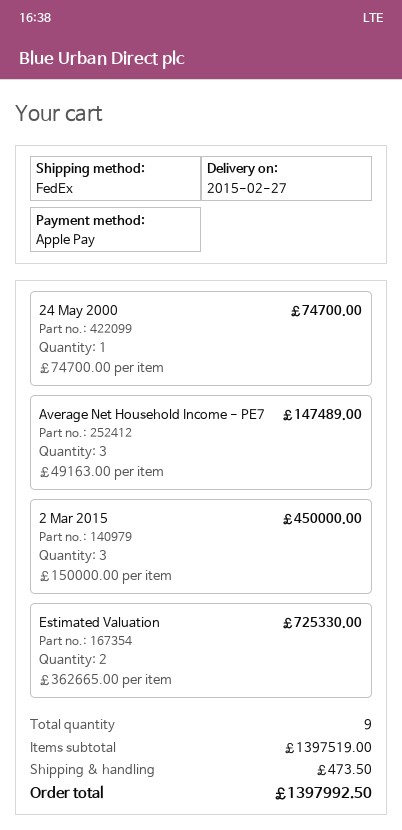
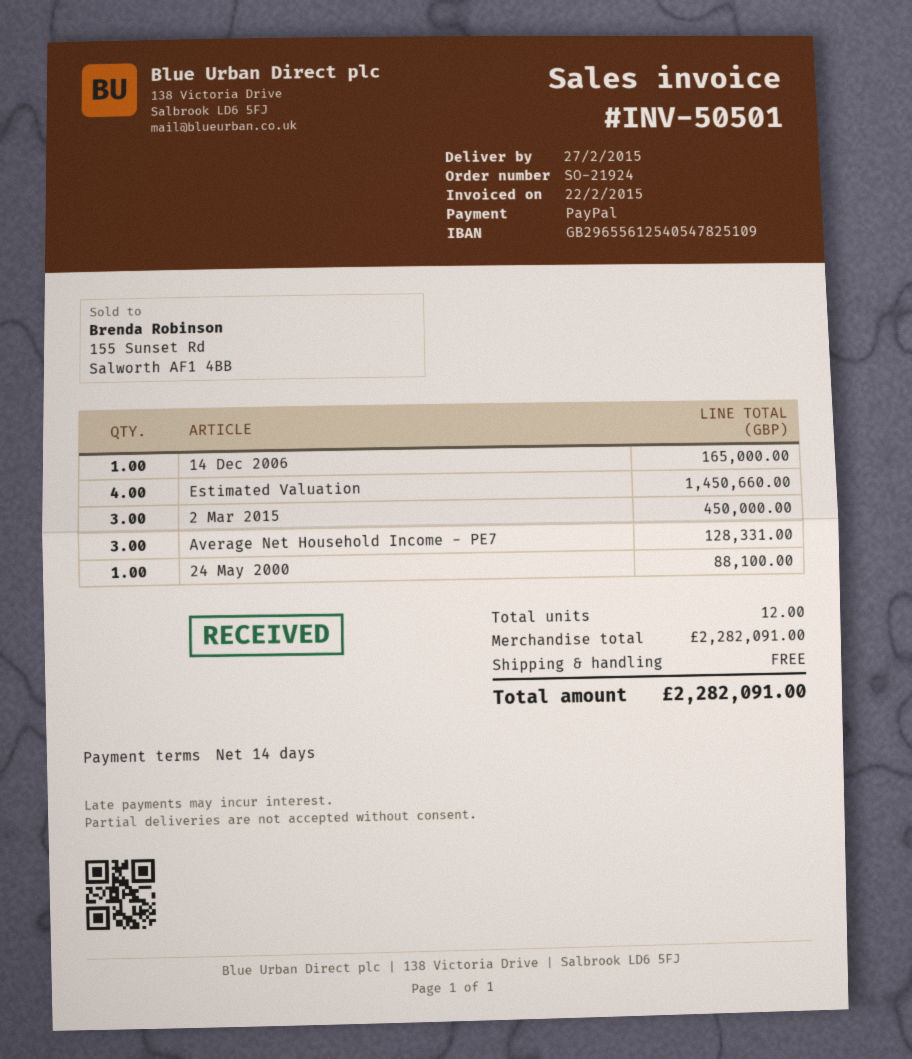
payment method: Apple Pay -> PayPal
24 May 2000: 1 for 74700.00 -> 1 for 88100.00
Average Net Household Income - PE7: 3 for 147489.00 -> 3 for 128331.00
Estimated Valuation: 2 for 725330.00 -> 4 for 1450660.00
14 Dec 2006: none -> 1 for 165000.00
total quantity: 9 -> 12
subtotal: 1397519.00 -> 2282091.00
shipping: 473.50 -> 0.00
total: 1397992.50 -> 2282091.00

